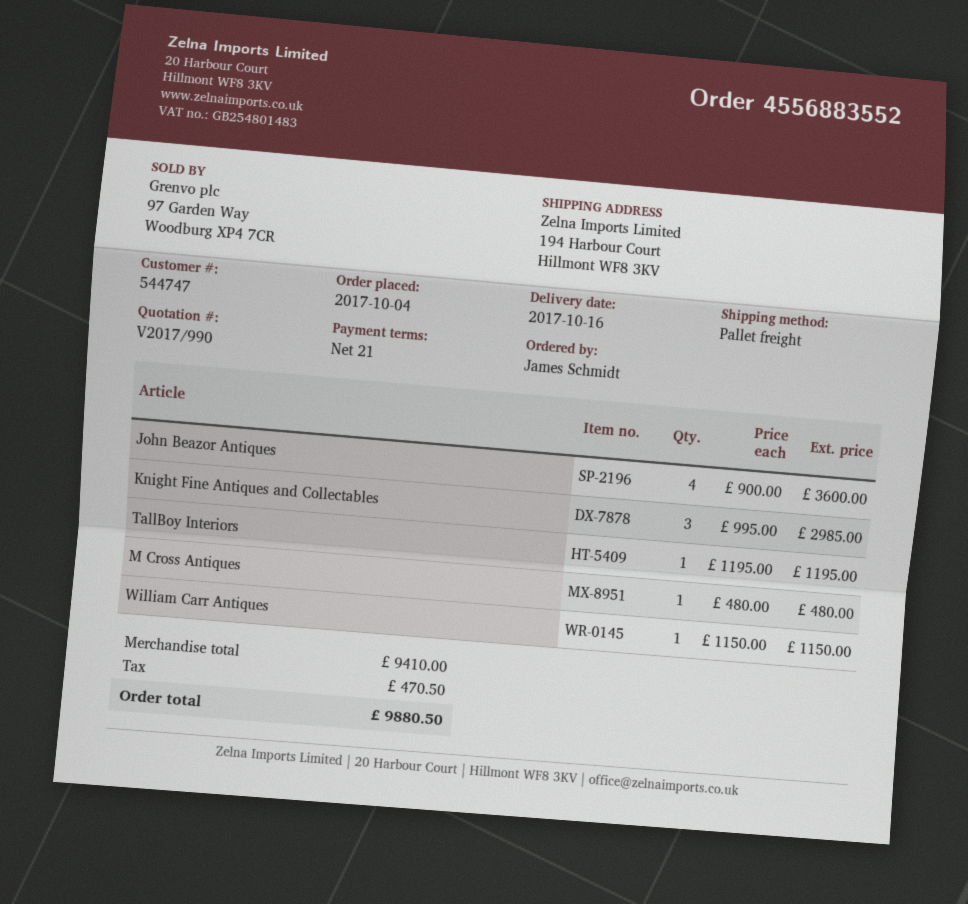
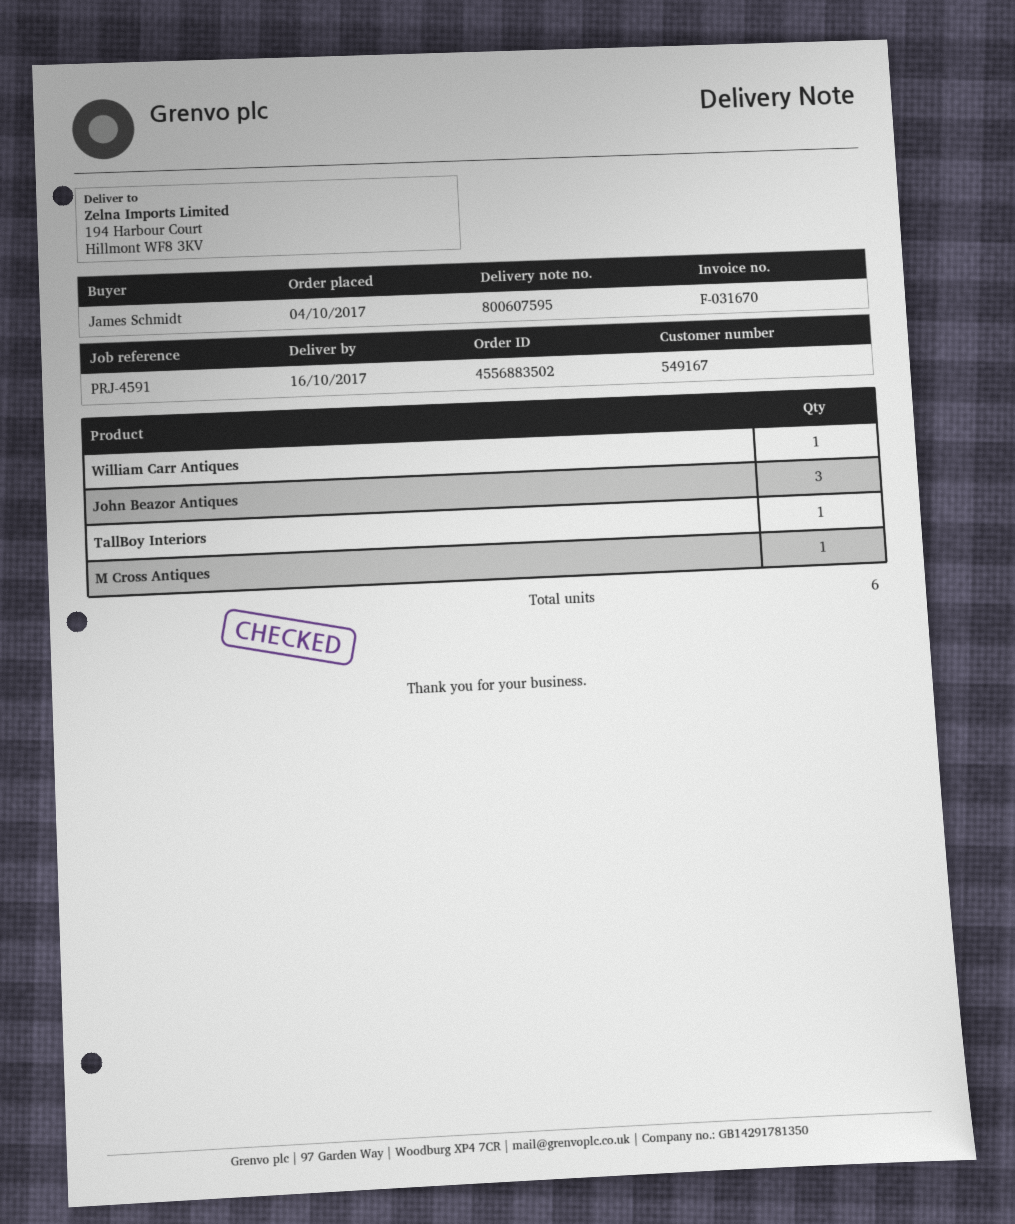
order number: 4556883552 -> 4556883502
customer number: 544747 -> 549167
John Beazor Antiques: 4 -> 3
Knight Fine Antiques and Collectables: 3 -> none

